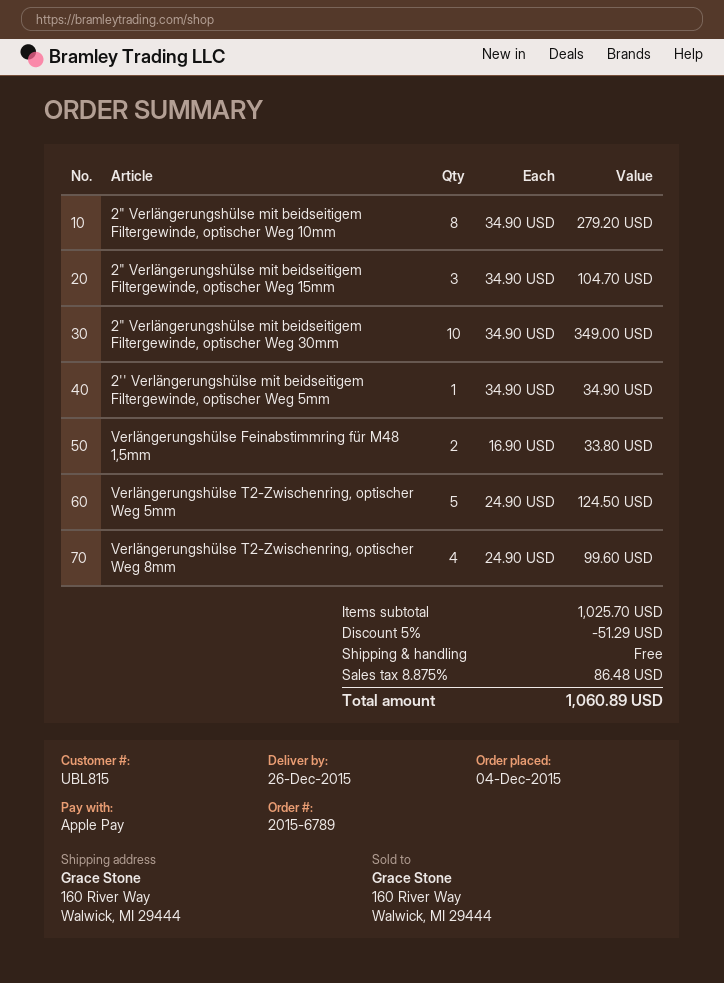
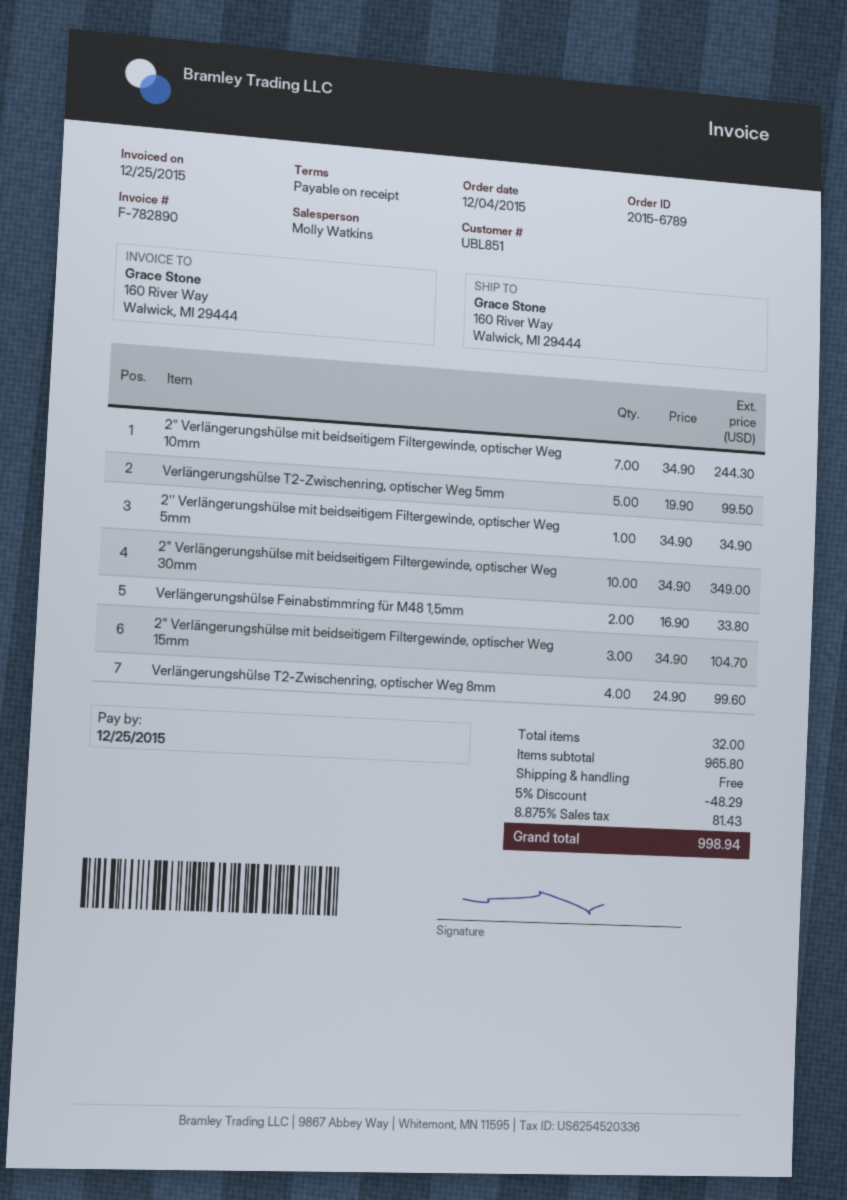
customer number: UBL815 -> UBL851
2" Verlängerungshülse mit beidseitigem Filtergewinde, optischer Weg 10mm: 8 x 34.90 = 279.20 -> 7 x 34.90 = 244.30
Verlängerungshülse T2-Zwischenring, optischer Weg 5mm: 5 x 24.90 = 124.50 -> 5 x 19.90 = 99.50
subtotal: 1025.70 -> 965.80
discount: 5% = 51.29 -> 5% = 48.29
tax: 8.875% = 86.48 -> 8.875% = 81.43
total: 1060.89 -> 998.94

